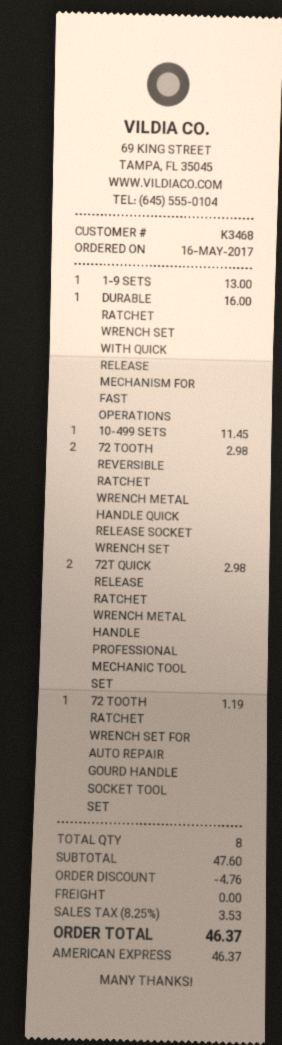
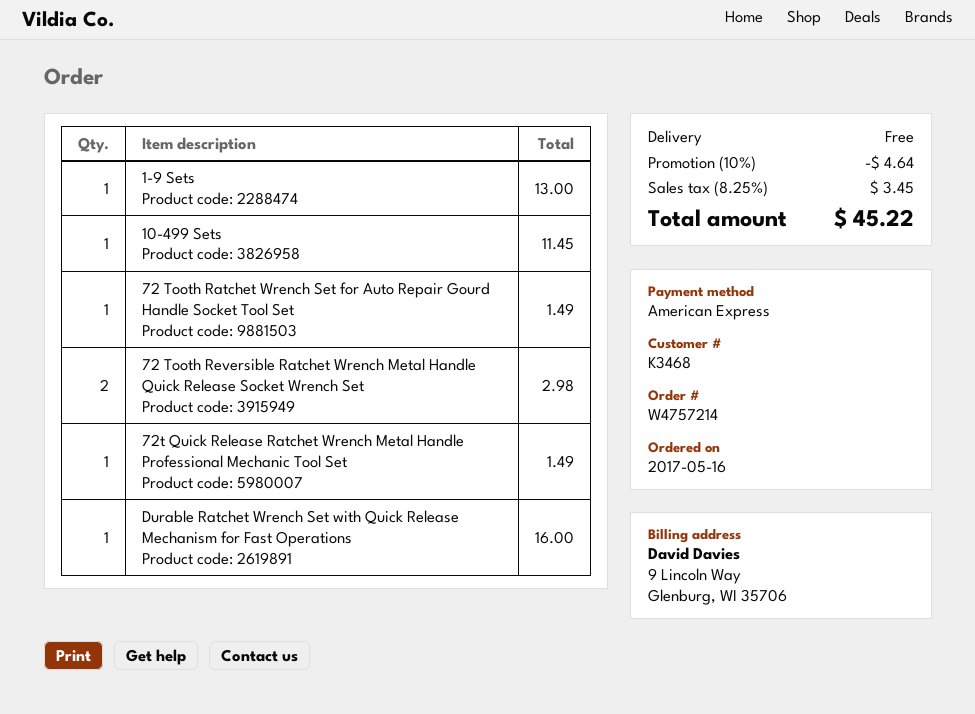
72T QUICK RELEASE RATCHET WRENCH METAL HANDLE PROFESSIONAL MECHANIC TOOL SET: 2 for 2.98 -> 1 for 1.49
72 TOOTH RATCHET WRENCH SET FOR AUTO REPAIR GOURD HANDLE SOCKET TOOL SET: 1 for 1.19 -> 1 for 1.49
discount: 4.76 -> 4.64
tax: 8.25% = 3.53 -> 8.25% = 3.45
total: 46.37 -> 45.22

